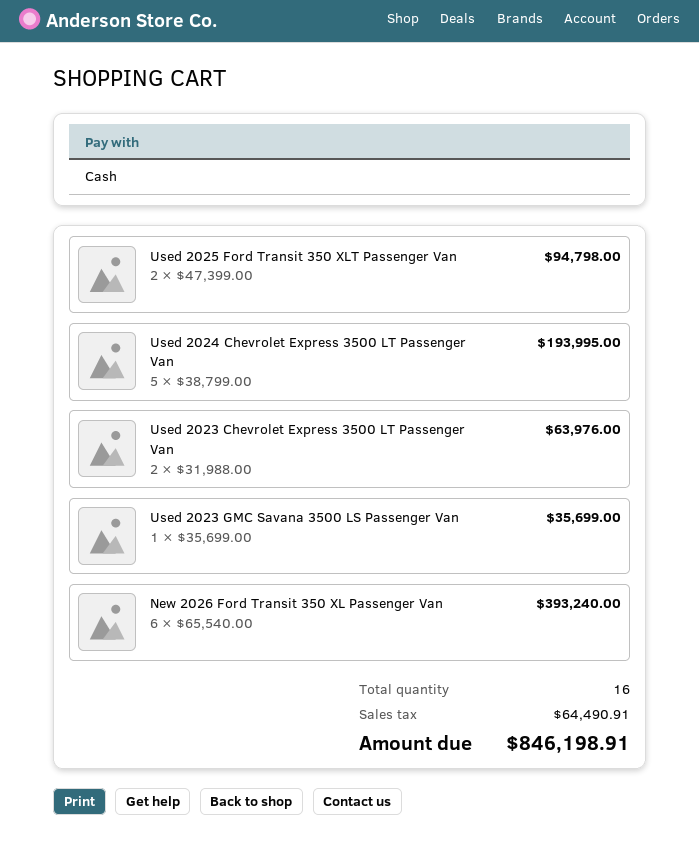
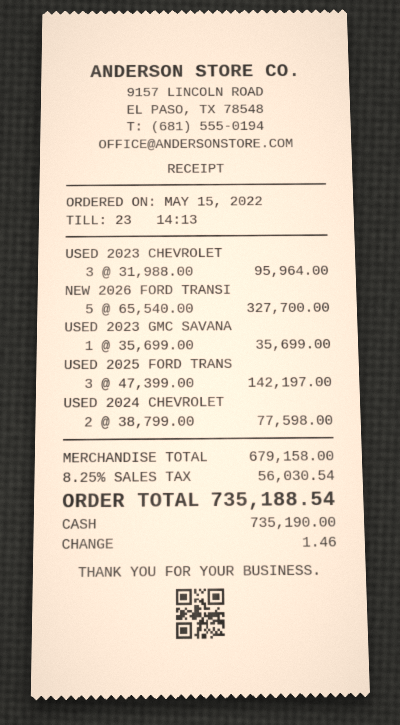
Used 2025 Ford Transit 350 XLT Passenger Van: 2 x 47399.00 = 94798.00 -> 3 x 47399.00 = 142197.00
Used 2024 Chevrolet Express 3500 LT Passenger Van: 5 x 38799.00 = 193995.00 -> 2 x 38799.00 = 77598.00
Used 2023 Chevrolet Express 3500 LT Passenger Van: 2 x 31988.00 = 63976.00 -> 3 x 31988.00 = 95964.00
New 2026 Ford Transit 350 XL Passenger Van: 6 x 65540.00 = 393240.00 -> 5 x 65540.00 = 327700.00
tax: 64490.91 -> 56030.54
total: 846198.91 -> 735188.54

